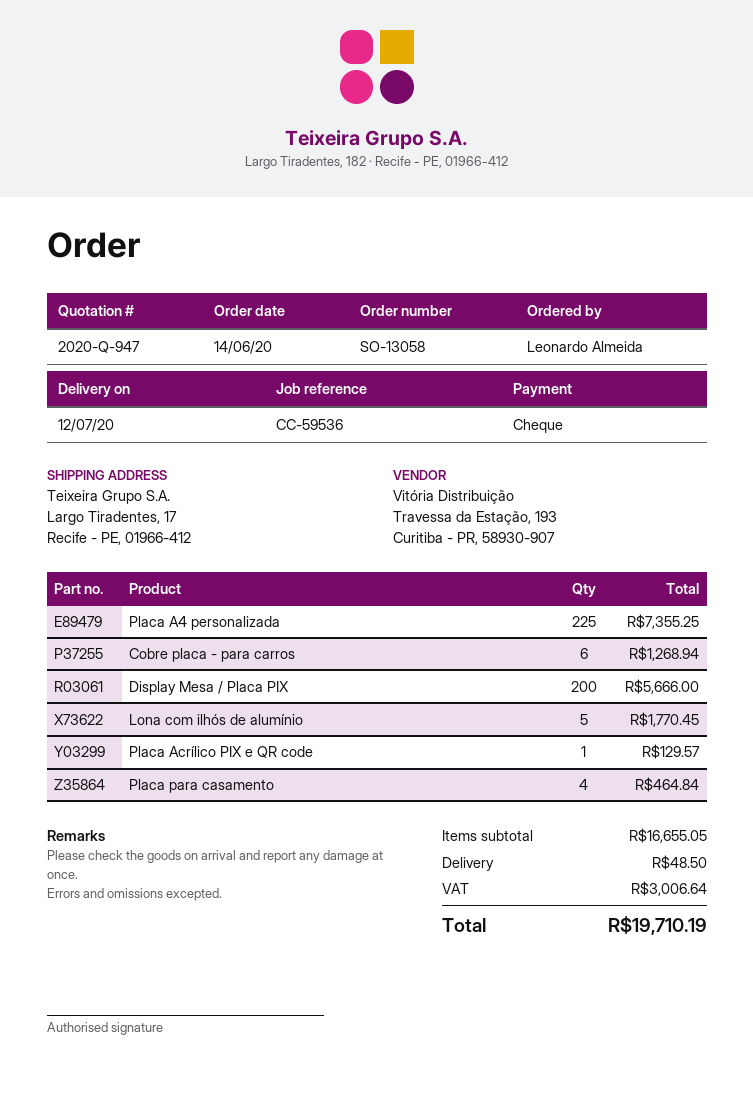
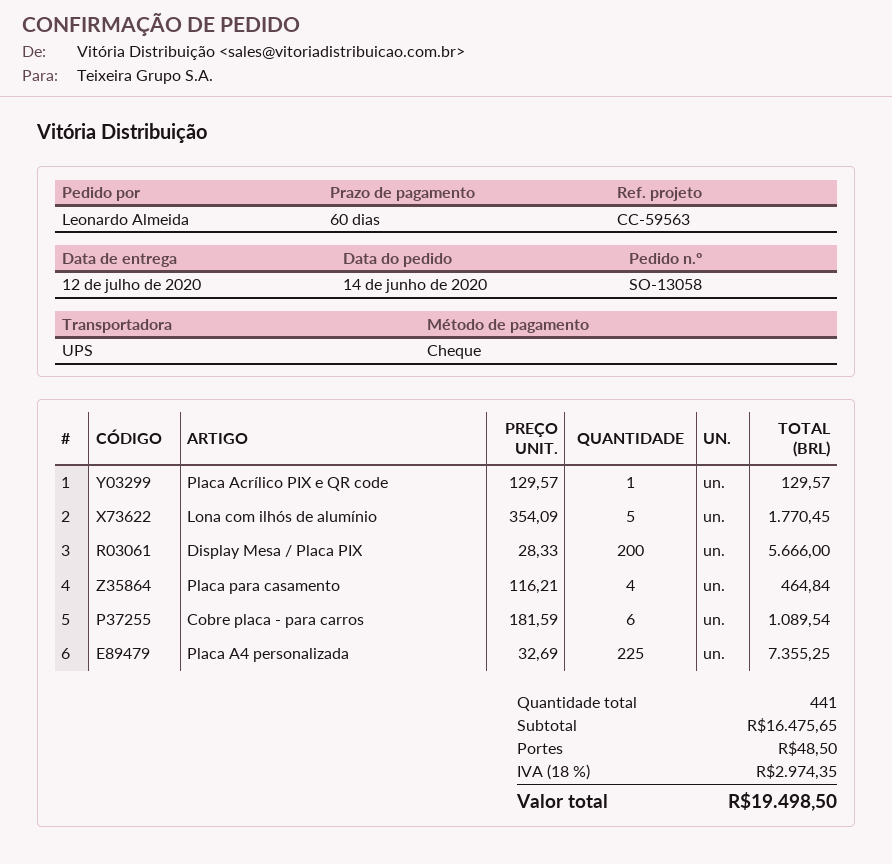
reference: CC-59536 -> CC-59563
Cobre placa - para carros: 6 for 1268.94 -> 6 for 1089.54
subtotal: 16655.05 -> 16475.65
tax: 3006.64 -> 2974.35
total: 19710.19 -> 19498.50

